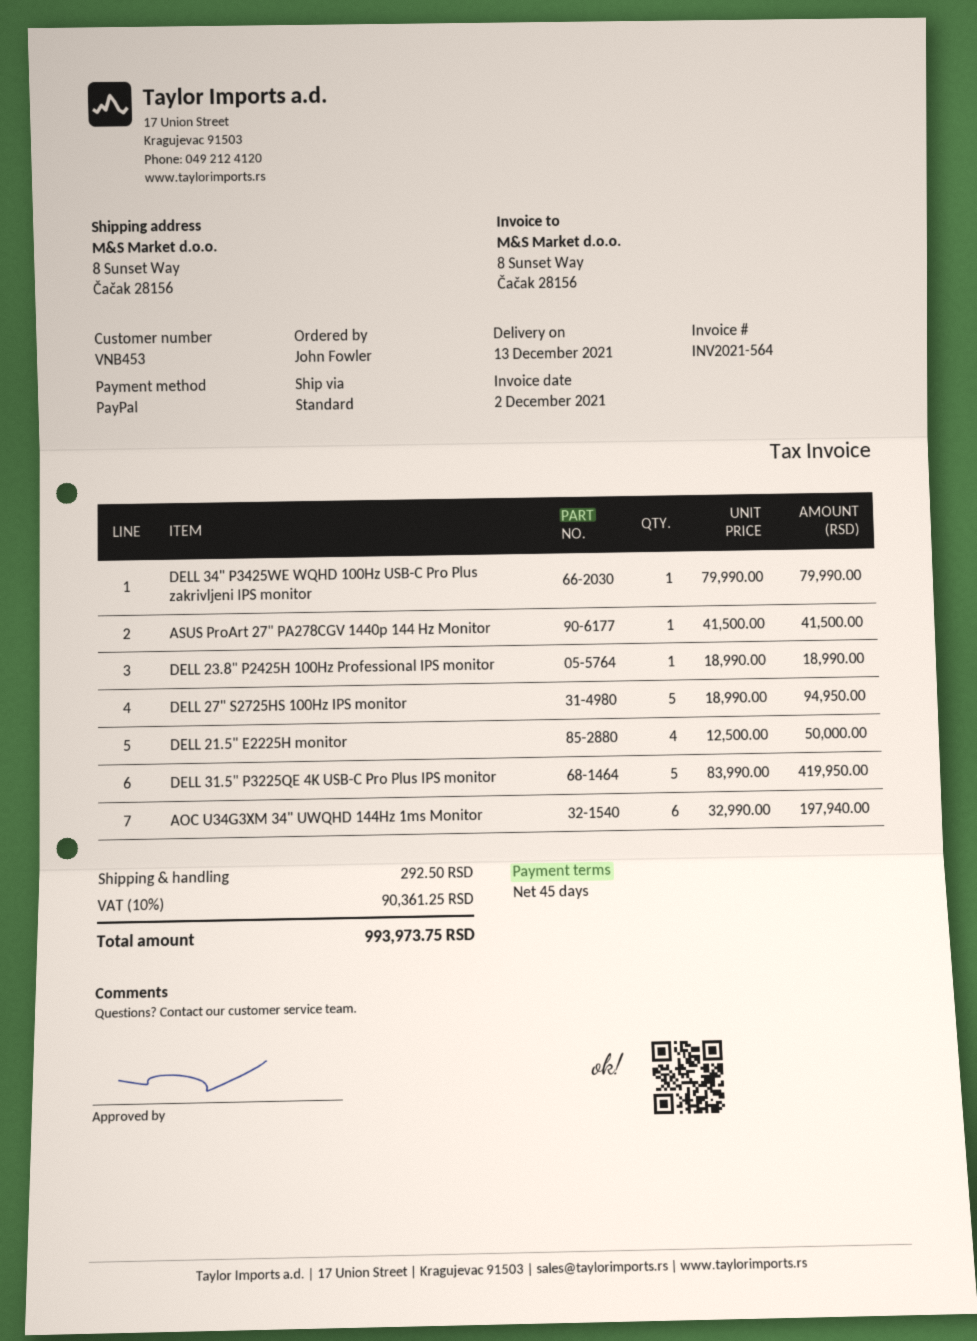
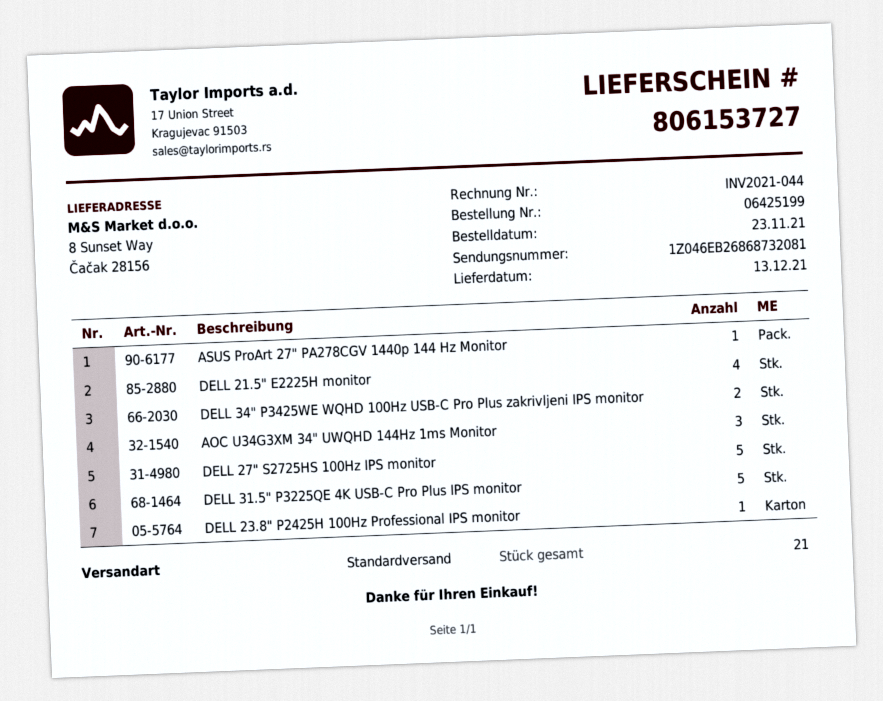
invoice number: INV2021-564 -> INV2021-044
DELL 34" P3425WE WQHD 100Hz USB-C Pro Plus zakrivljeni IPS monitor: 1 -> 2
AOC U34G3XM 34" UWQHD 144Hz 1ms Monitor: 6 -> 3

